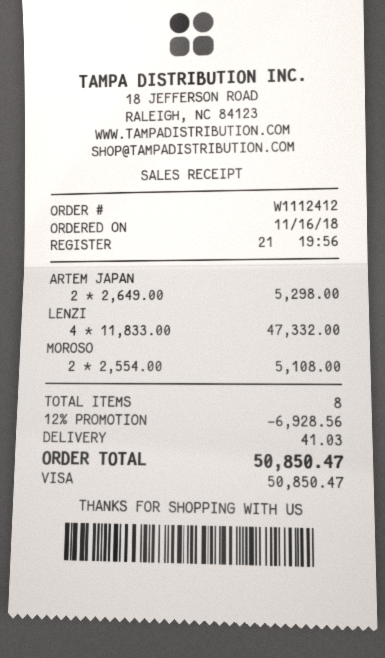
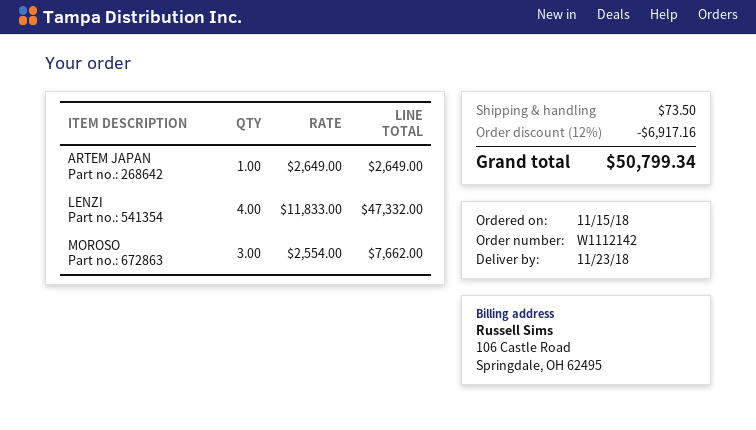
order number: W1112412 -> W1112142
order date: 2018-11-16 -> 2018-11-15
ARTEM JAPAN: 2 x 2649.00 = 5298.00 -> 1 x 2649.00 = 2649.00
MOROSO: 2 x 2554.00 = 5108.00 -> 3 x 2554.00 = 7662.00
discount: 12% = 6928.56 -> 12% = 6917.16
shipping: 41.03 -> 73.50
total: 50850.47 -> 50799.34

